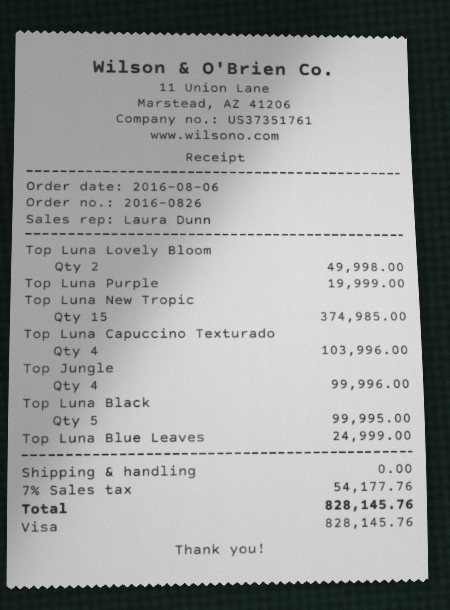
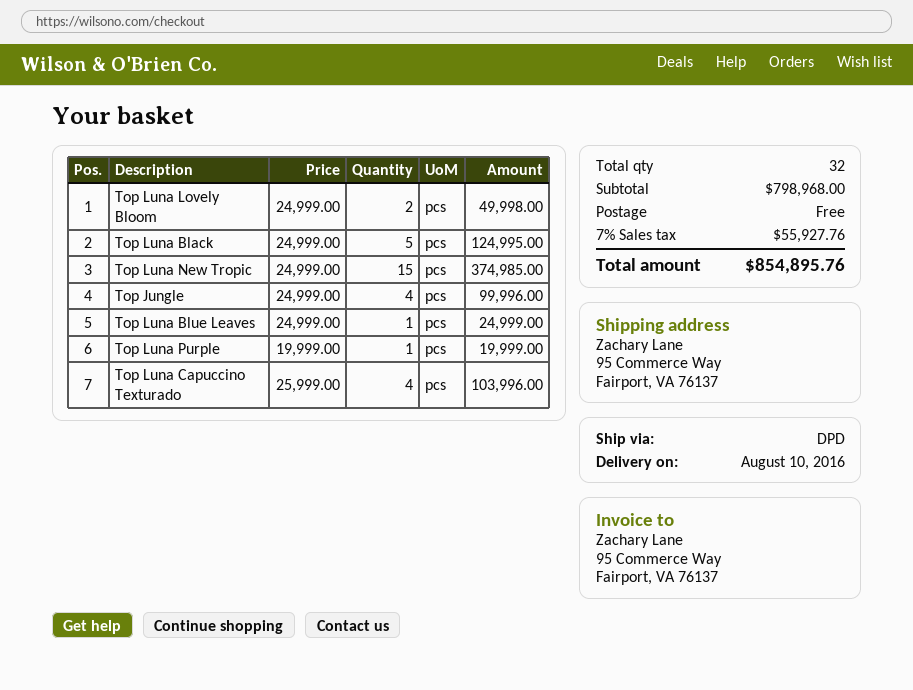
Top Luna Black: 5 for 99995.00 -> 5 for 124995.00
tax: 7% = 54177.76 -> 7% = 55927.76
total: 828145.76 -> 854895.76

